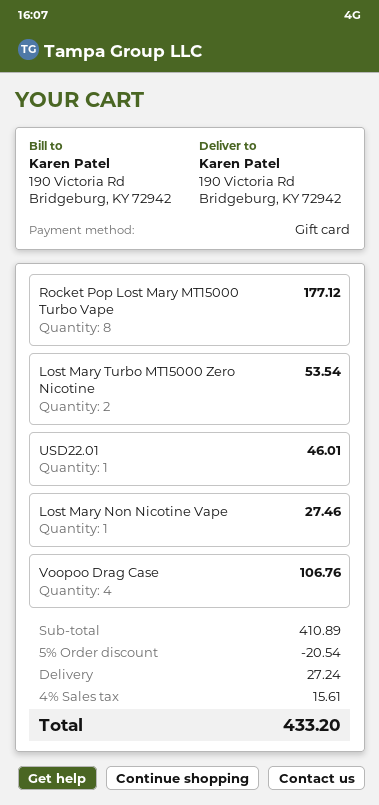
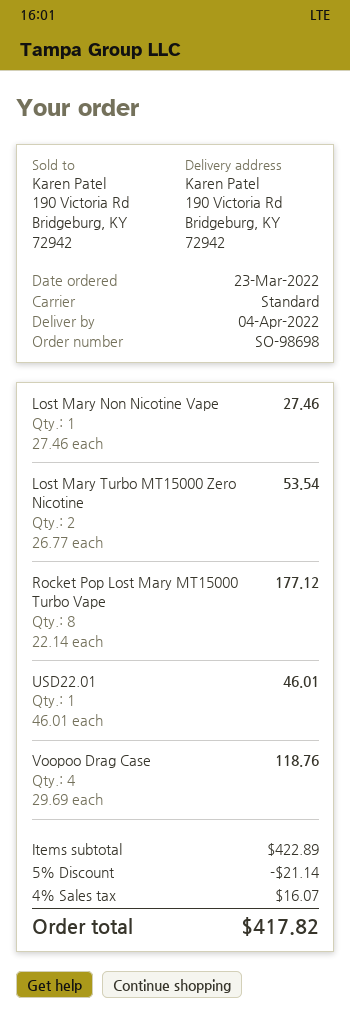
Voopoo Drag Case: 4 for 106.76 -> 4 for 118.76
subtotal: 410.89 -> 422.89
discount: 5% = 20.54 -> 5% = 21.14
shipping: 27.24 -> none
tax: 4% = 15.61 -> 4% = 16.07
total: 433.20 -> 417.82

